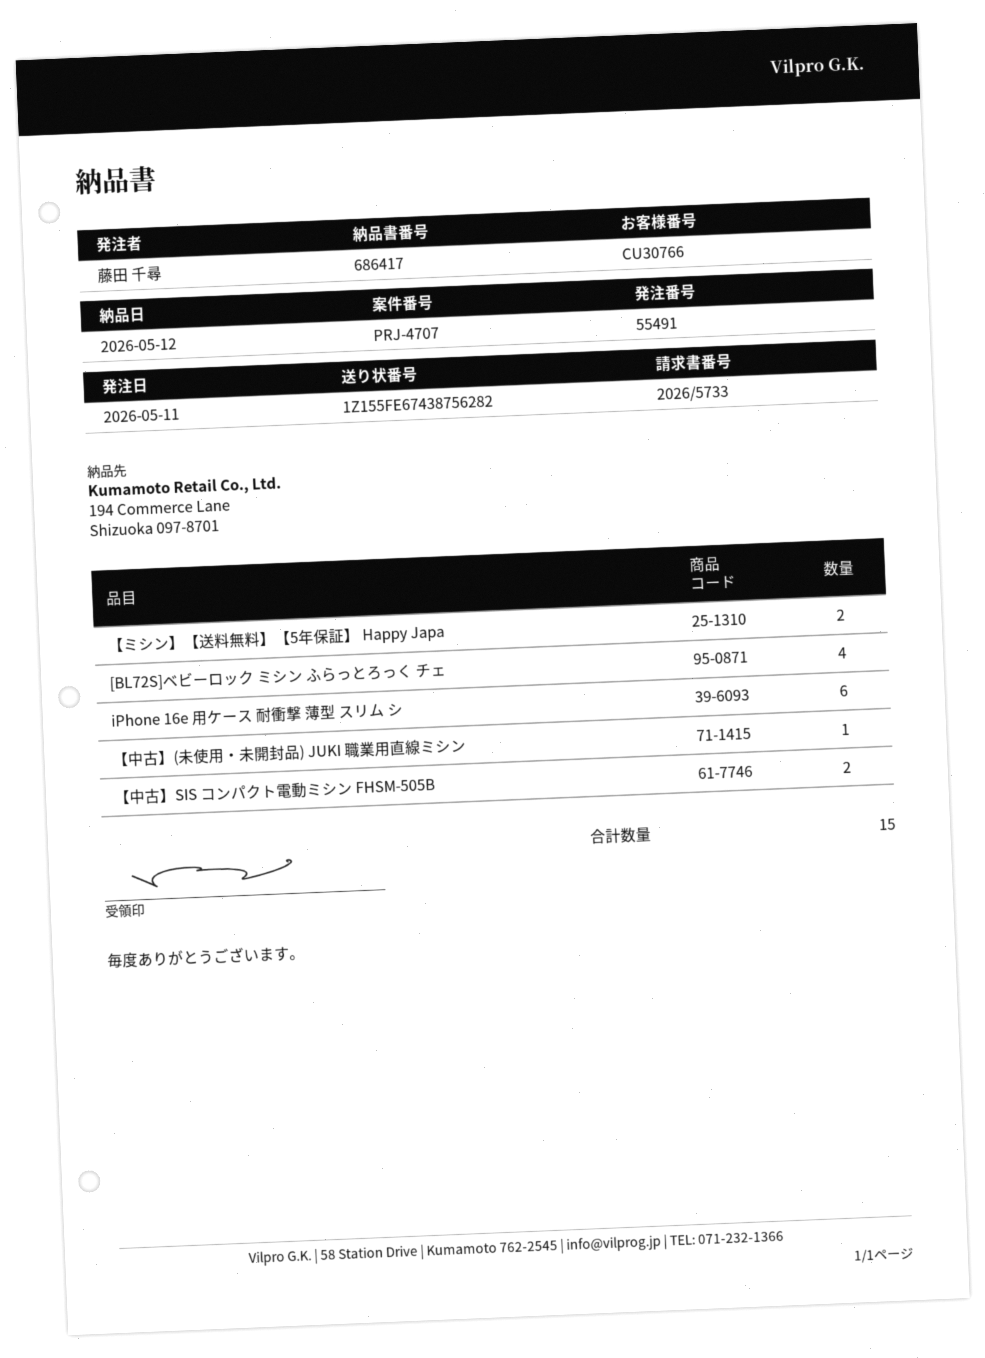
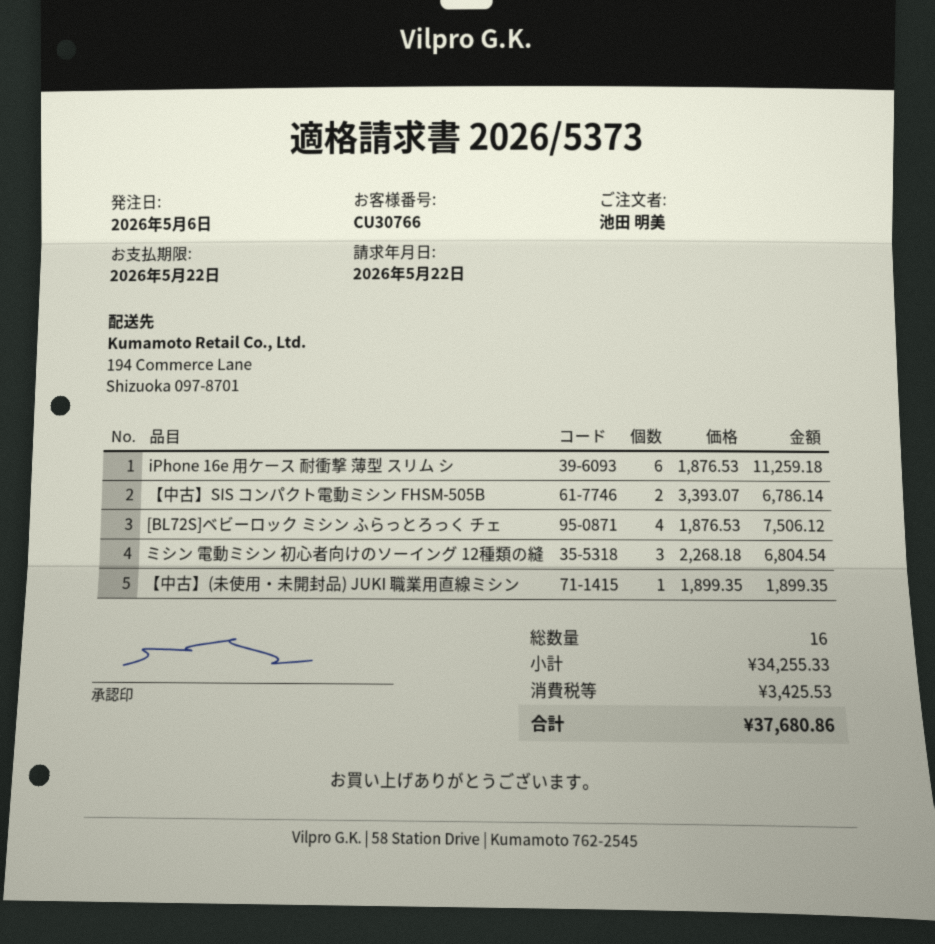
order date: 2026-05-11 -> 2026-05-06
invoice number: 2026/5733 -> 2026/5373
ordered by: 藤田 千尋 -> 池田 明美
【ミシン】【送料無料】【5年保証】 Happy Japa: 2 -> none
ミシン 電動ミシン 初心者向けのソーイング 12種類の縫: none -> 3
total quantity: 15 -> 16

